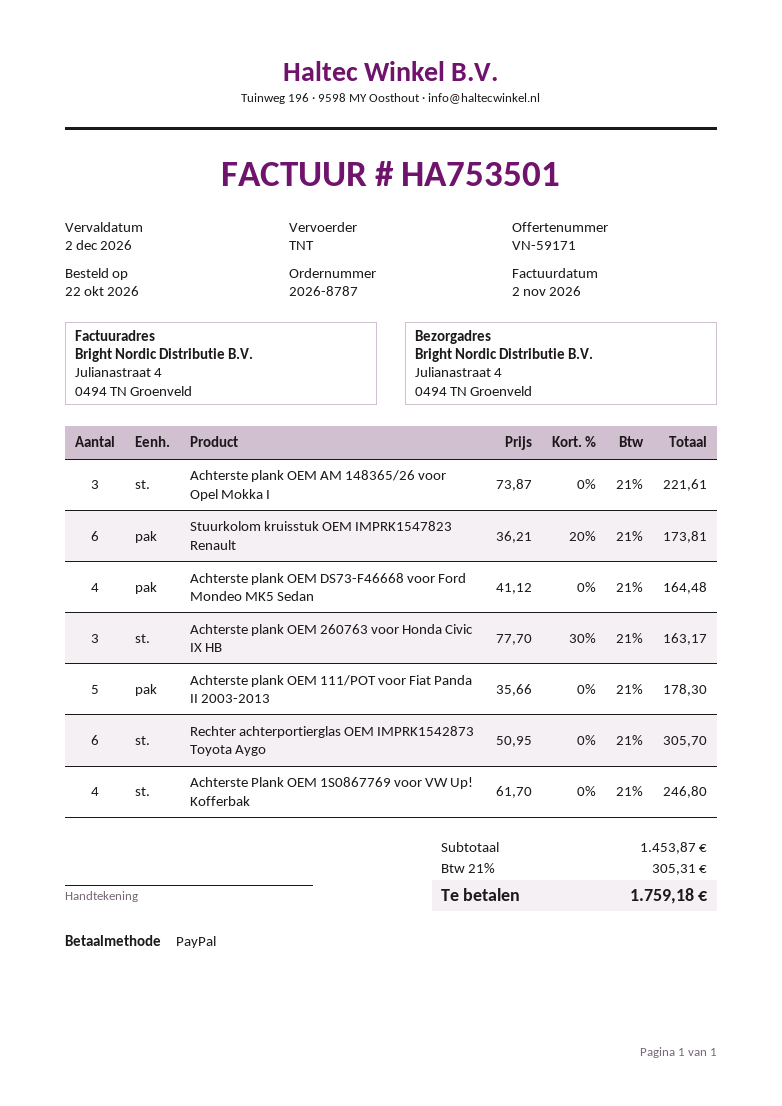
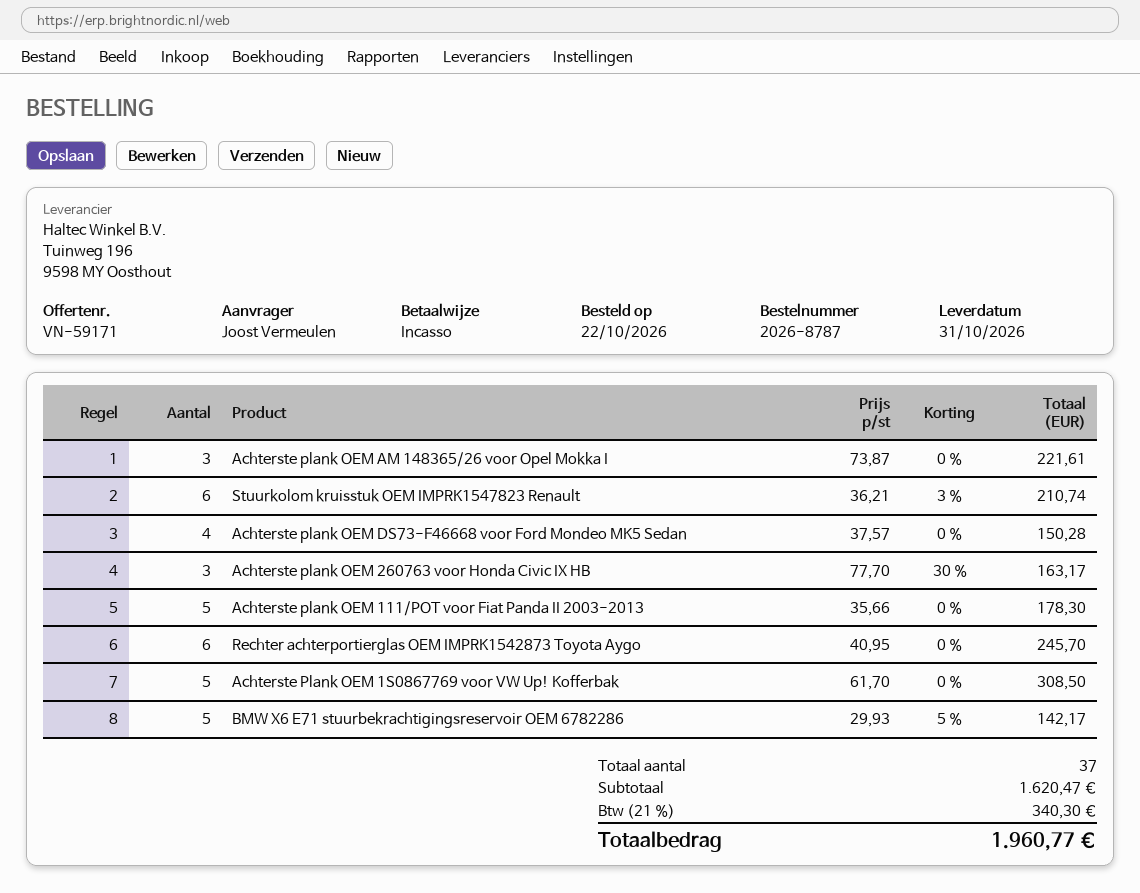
payment method: PayPal -> direct debit
Stuurkolom kruisstuk OEM IMPRK1547823 Renault: 6 x 36.21 - 20% = 173.81 -> 6 x 36.21 - 3% = 210.74
Achterste plank OEM DS73-F46668 voor Ford Mondeo MK5 Sedan: 4 x 41.12 = 164.48 -> 4 x 37.57 = 150.28
Rechter achterportierglas OEM IMPRK1542873 Toyota Aygo: 6 x 50.95 = 305.70 -> 6 x 40.95 = 245.70
Achterste Plank OEM 1S0867769 voor VW Up! Kofferbak: 4 x 61.70 = 246.80 -> 5 x 61.70 = 308.50
BMW X6 E71 stuurbekrachtigingsreservoir OEM 6782286: none -> 5 x 29.93 - 5% = 142.17
subtotal: 1453.87 -> 1620.47
tax: 21% = 305.31 -> 21% = 340.30
total: 1759.18 -> 1960.77

